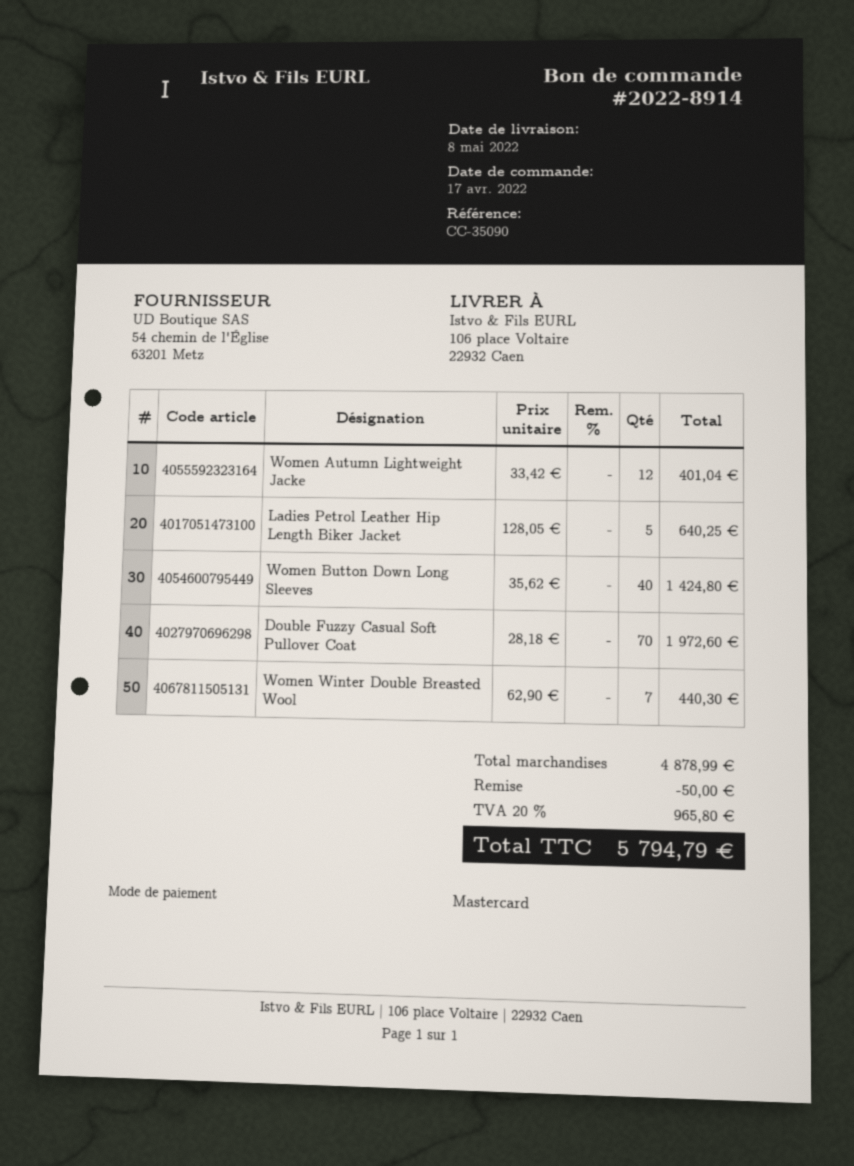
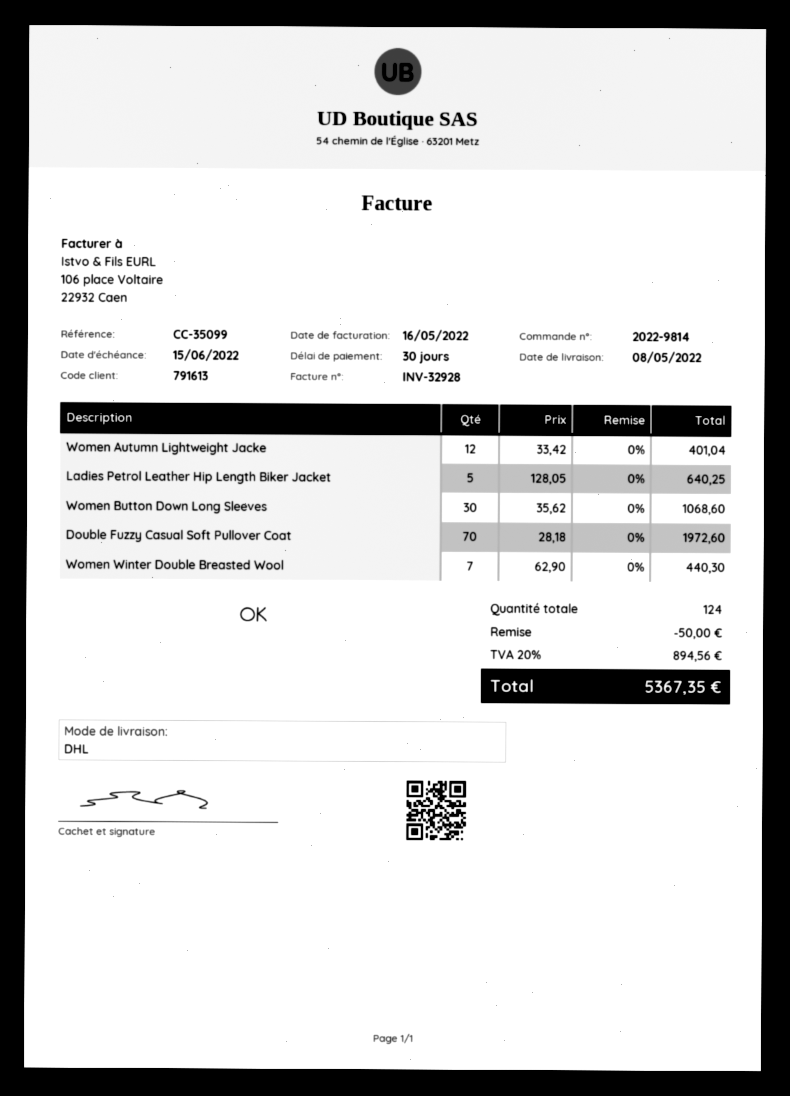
order number: 2022-8914 -> 2022-9814
reference: CC-35090 -> CC-35099
Women Button Down Long Sleeves: 40 x 35.62 = 1424.80 -> 30 x 35.62 = 1068.60
tax: 20% = 965.80 -> 20% = 894.56
total: 5794.79 -> 5367.35

